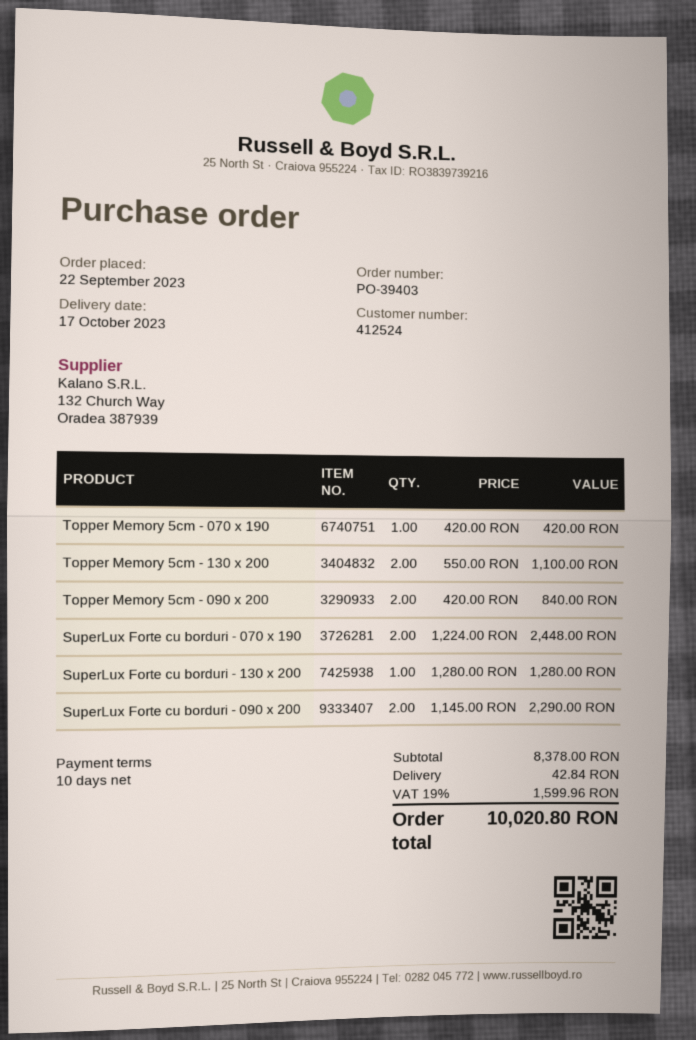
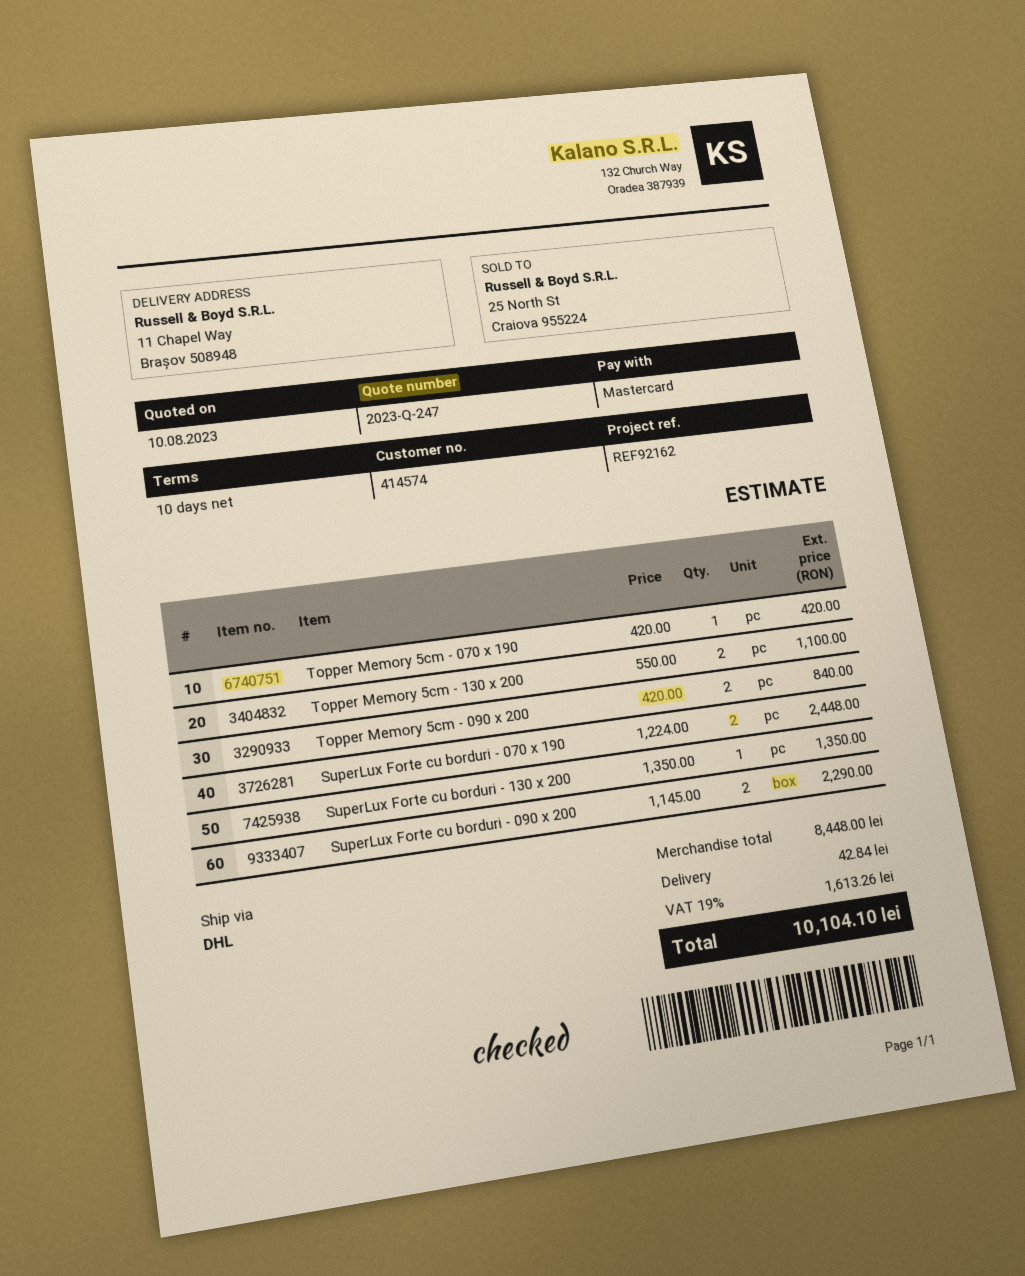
customer number: 412524 -> 414574
SuperLux Forte cu borduri - 130 x 200: 1 x 1280.00 = 1280.00 -> 1 x 1350.00 = 1350.00
subtotal: 8378.00 -> 8448.00
tax: 19% = 1599.96 -> 19% = 1613.26
total: 10020.80 -> 10104.10

